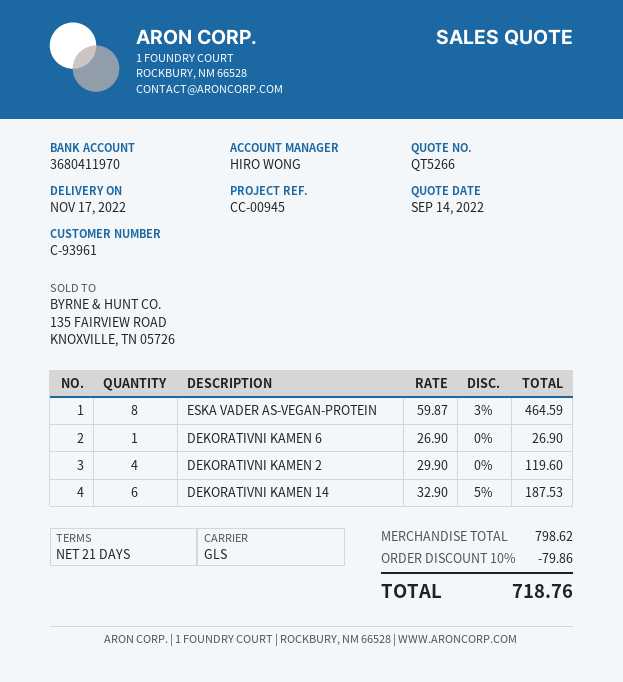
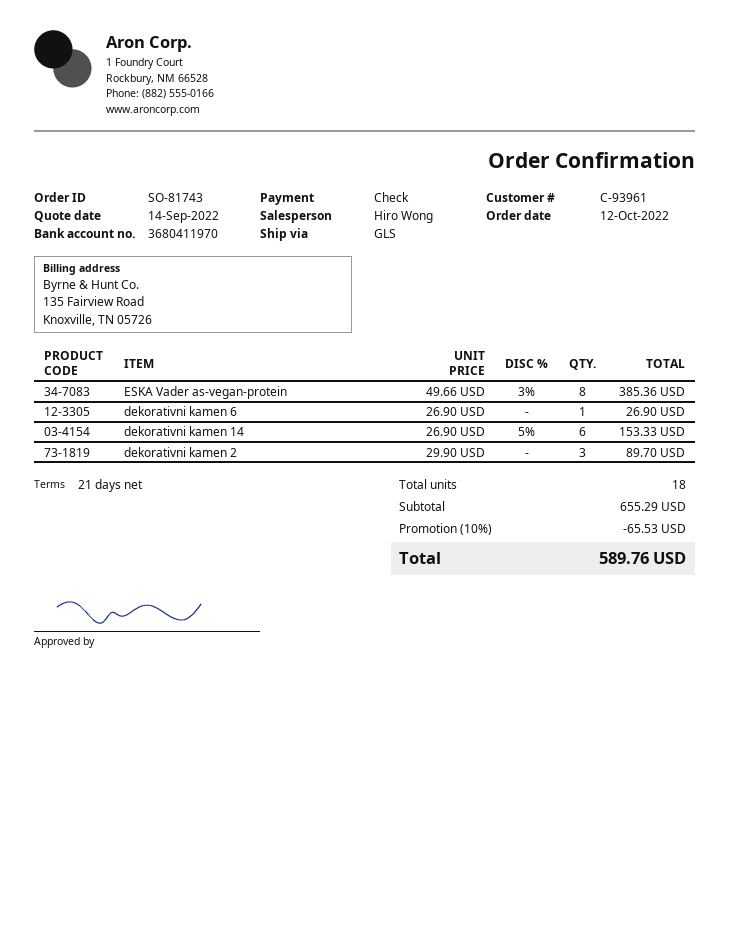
ESKA VADER AS-VEGAN-PROTEIN: 8 x 59.87 - 3% = 464.59 -> 8 x 49.66 - 3% = 385.36
DEKORATIVNI KAMEN 2: 4 x 29.90 = 119.60 -> 3 x 29.90 = 89.70
DEKORATIVNI KAMEN 14: 6 x 32.90 - 5% = 187.53 -> 6 x 26.90 - 5% = 153.33
subtotal: 798.62 -> 655.29
discount: 10% = 79.86 -> 10% = 65.53
total: 718.76 -> 589.76

